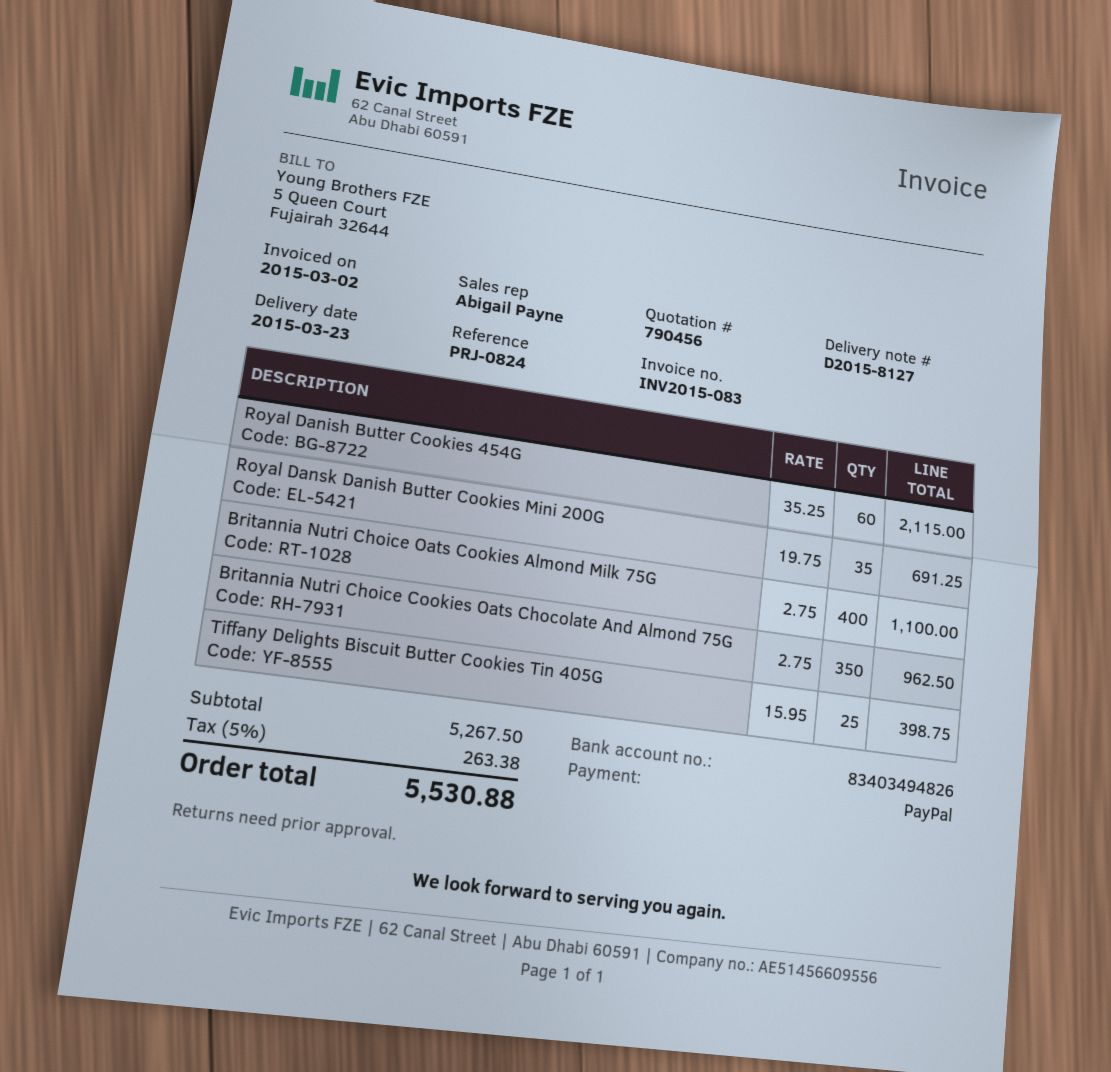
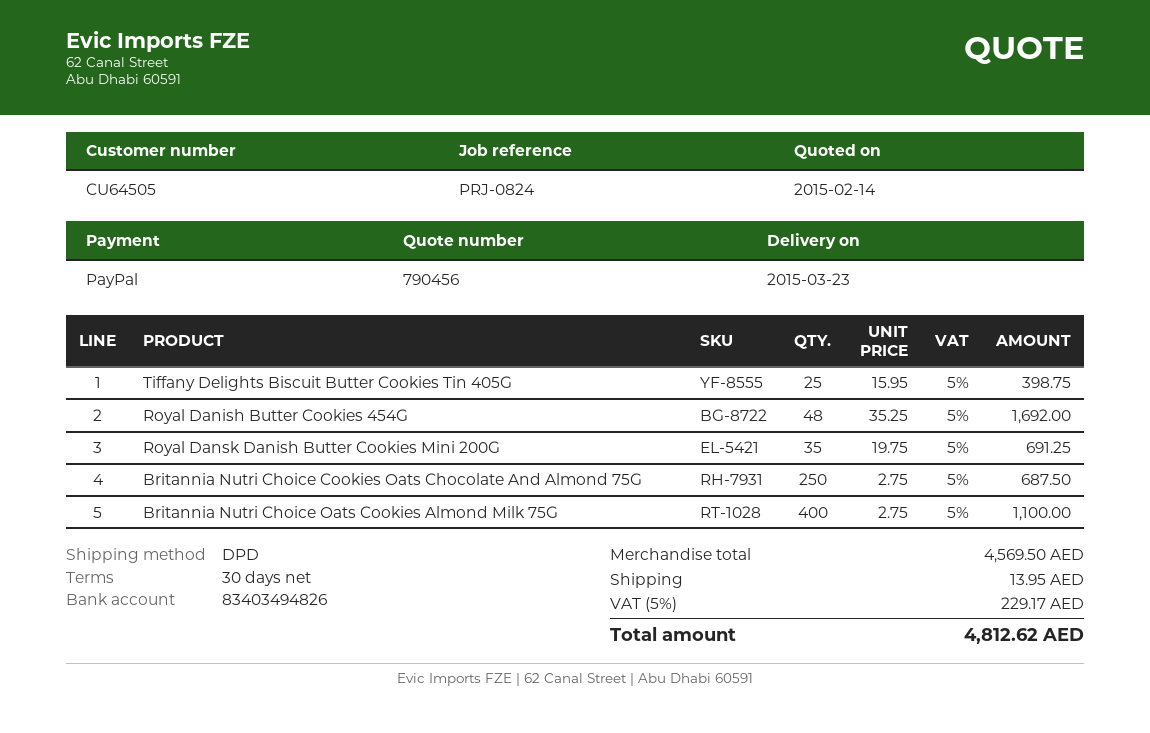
Royal Danish Butter Cookies 454G: 60 x 35.25 = 2115.00 -> 48 x 35.25 = 1692.00
Britannia Nutri Choice Cookies Oats Chocolate And Almond 75G: 350 x 2.75 = 962.50 -> 250 x 2.75 = 687.50
subtotal: 5267.50 -> 4569.50
shipping: none -> 13.95
tax: 5% = 263.38 -> 5% = 229.17
total: 5530.88 -> 4812.62

